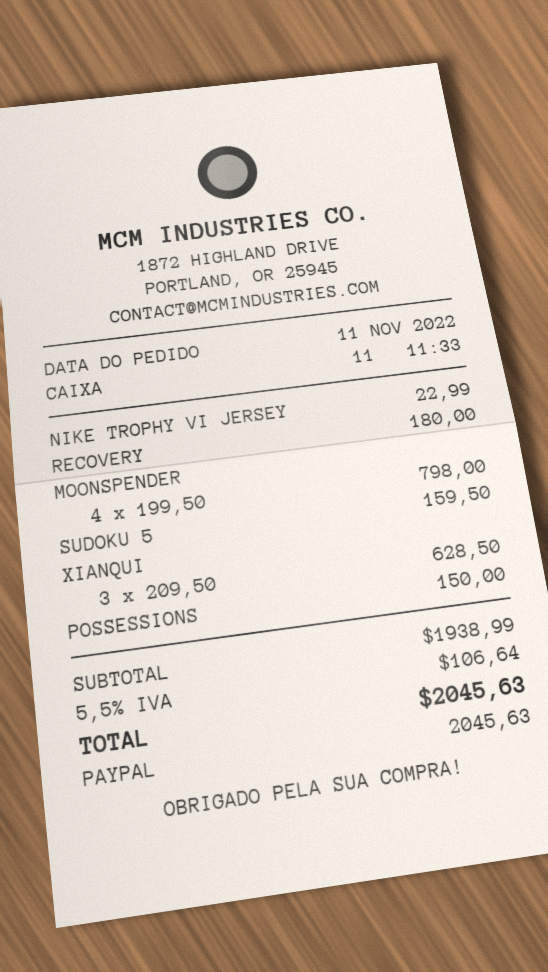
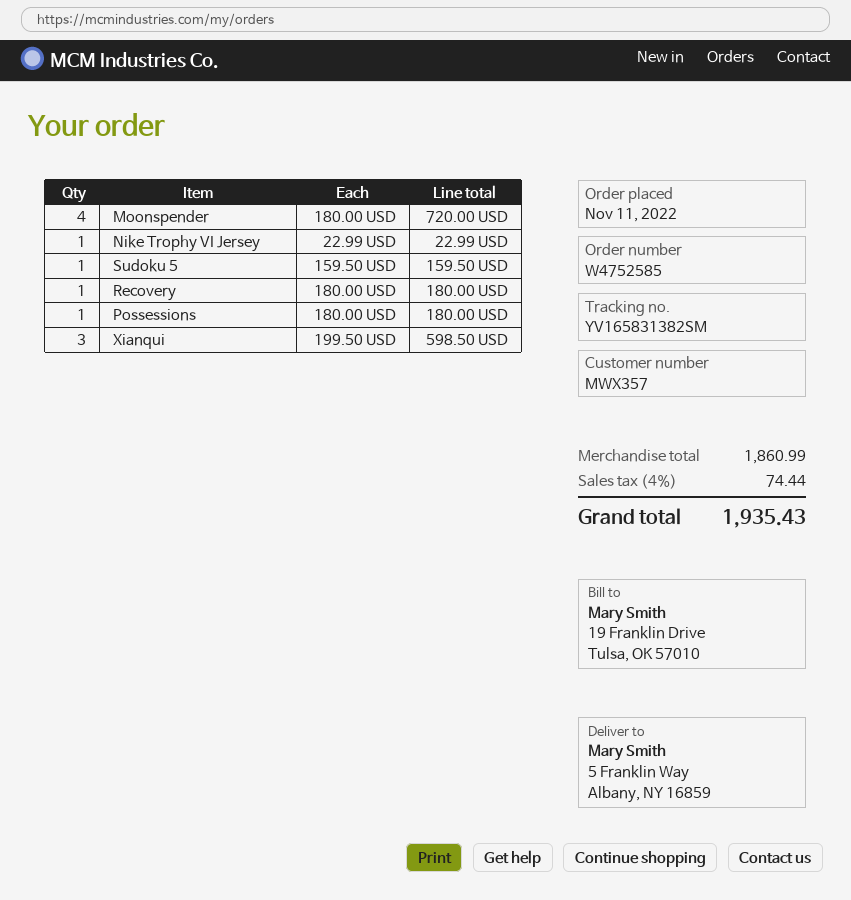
MOONSPENDER: 4 x 199.50 = 798.00 -> 4 x 180.00 = 720.00
XIANQUI: 3 x 209.50 = 628.50 -> 3 x 199.50 = 598.50
POSSESSIONS: 1 x 150.00 = 150.00 -> 1 x 180.00 = 180.00
subtotal: 1938.99 -> 1860.99
tax: 5.5% = 106.64 -> 4% = 74.44
total: 2045.63 -> 1935.43

